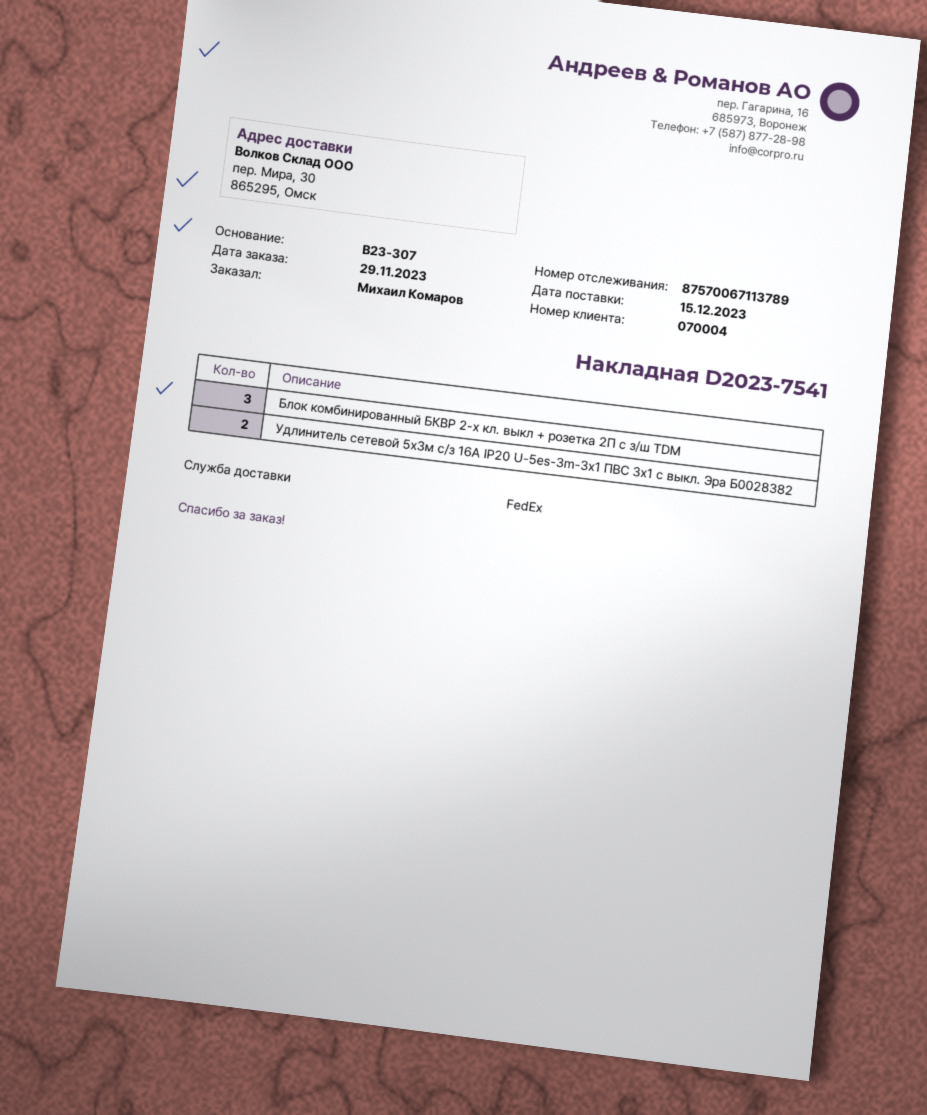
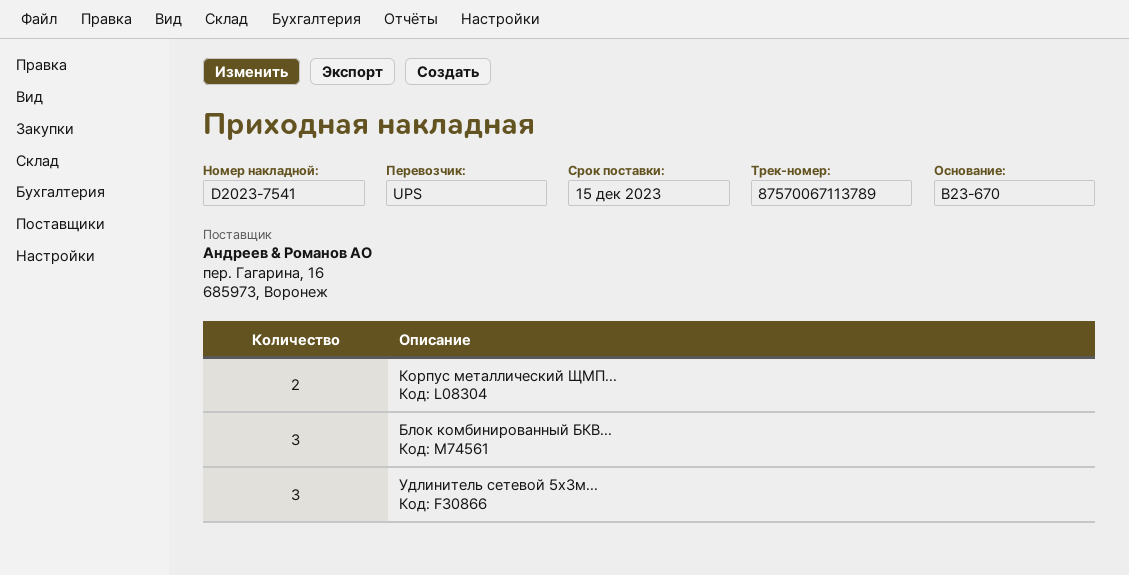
reference: B23-307 -> B23-670
shipping method: FedEx -> UPS
Удлинитель сетевой 5х3м с/з 16А IP20 U-5es-3m-3х1 ПВС 3х1 с выкл. Эра Б0028382: 2 -> 3
Корпус металлический ЩМП...: none -> 2

